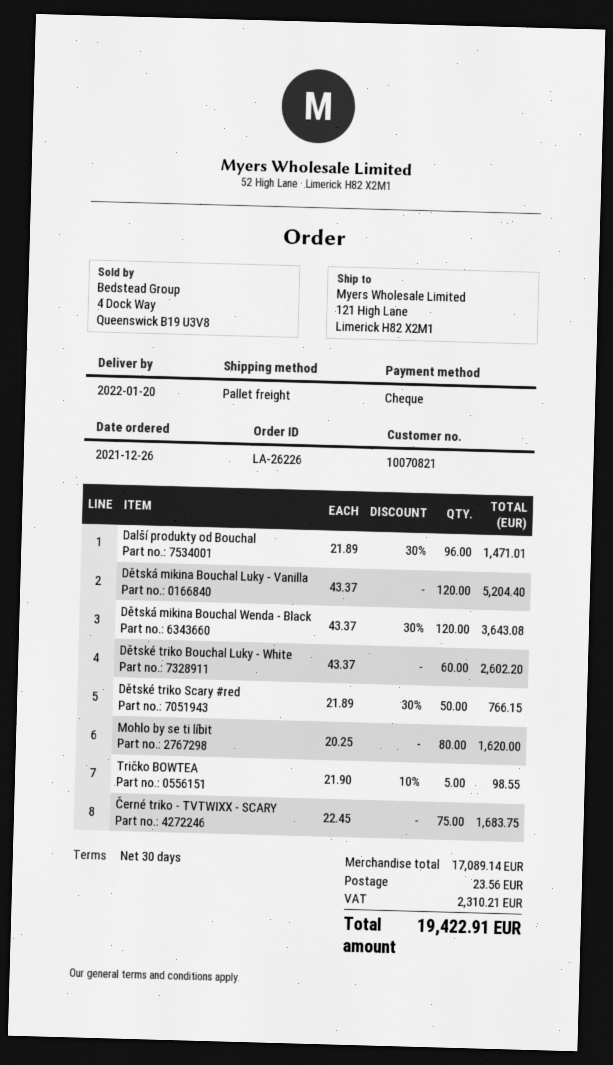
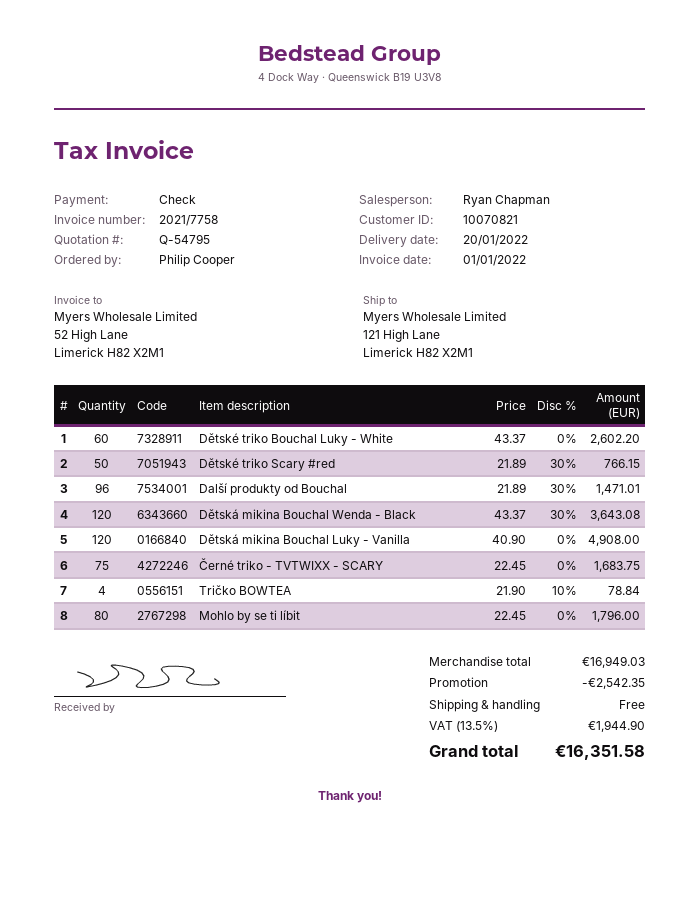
Dětská mikina Bouchal Luky - Vanilla: 120 x 43.37 = 5204.40 -> 120 x 40.90 = 4908.00
Mohlo by se ti líbit: 80 x 20.25 = 1620.00 -> 80 x 22.45 = 1796.00
Tričko BOWTEA: 5 x 21.90 - 10% = 98.55 -> 4 x 21.90 - 10% = 78.84
subtotal: 17089.14 -> 16949.03
discount: none -> 2542.35
shipping: 23.56 -> 0.00
tax: 2310.21 -> 1944.90
total: 19422.91 -> 16351.58

